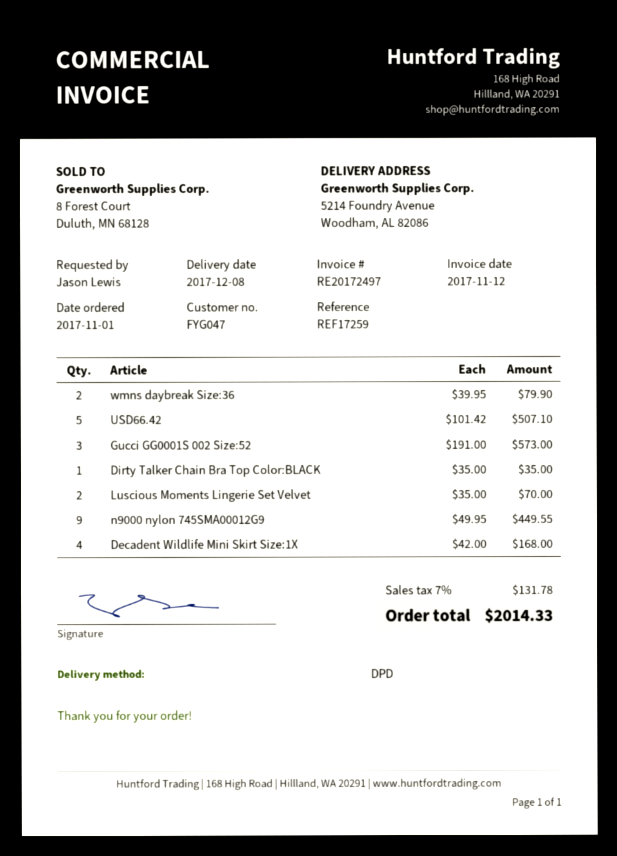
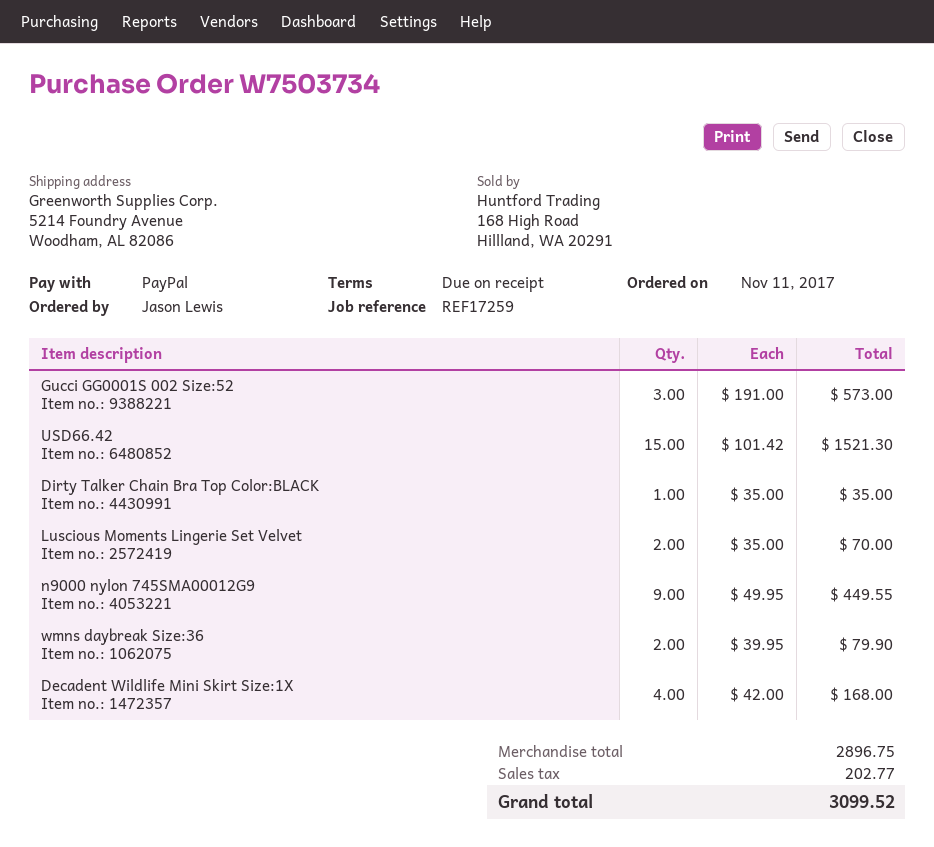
order date: 2017-11-01 -> 2017-11-11
USD66.42: 5 x 101.42 = 507.10 -> 15 x 101.42 = 1521.30
tax: 131.78 -> 202.77
total: 2014.33 -> 3099.52

